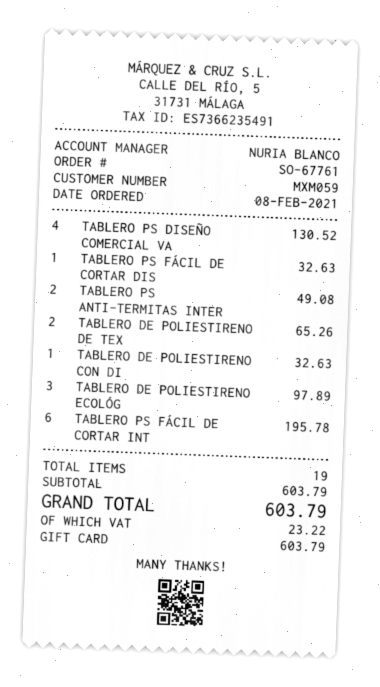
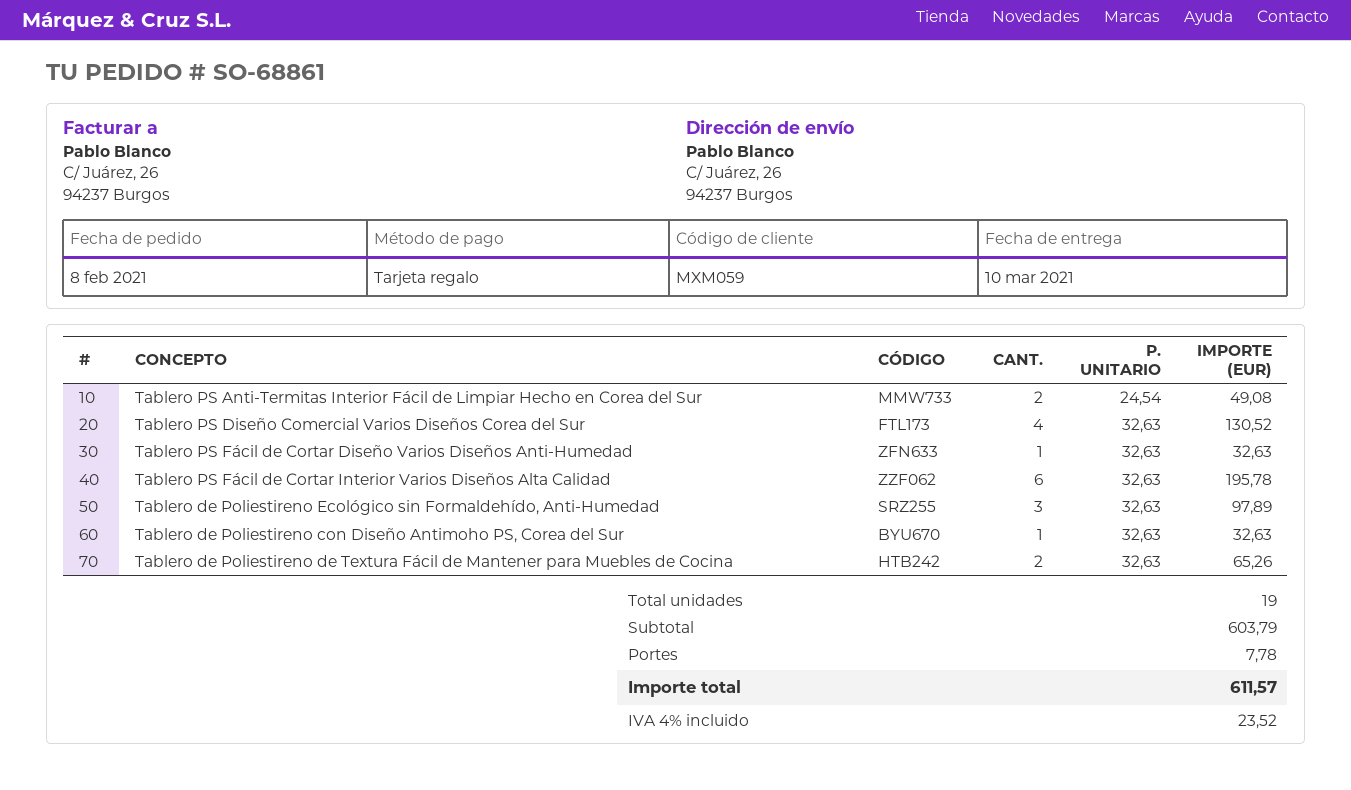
order number: SO-67761 -> SO-68861
shipping: none -> 7.78
tax: 23.22 -> 23.52
total: 603.79 -> 611.57

